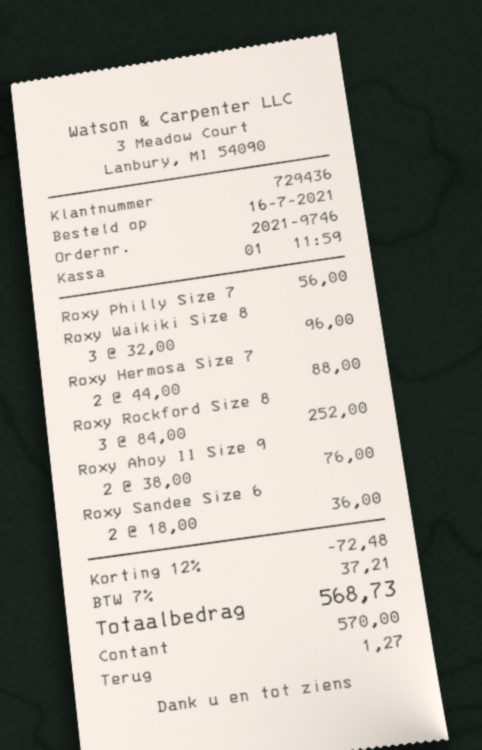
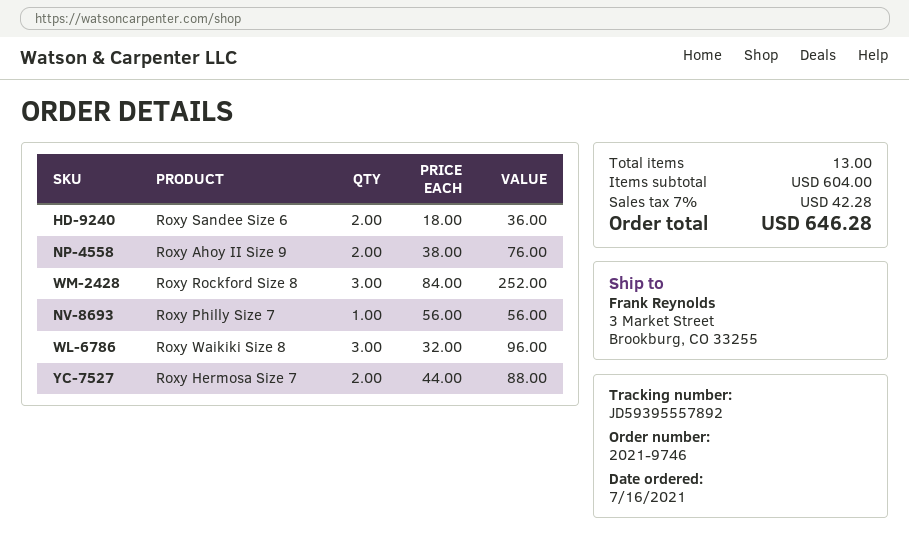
discount: 12% = 72.48 -> none
tax: 7% = 37.21 -> 7% = 42.28
total: 568.73 -> 646.28

